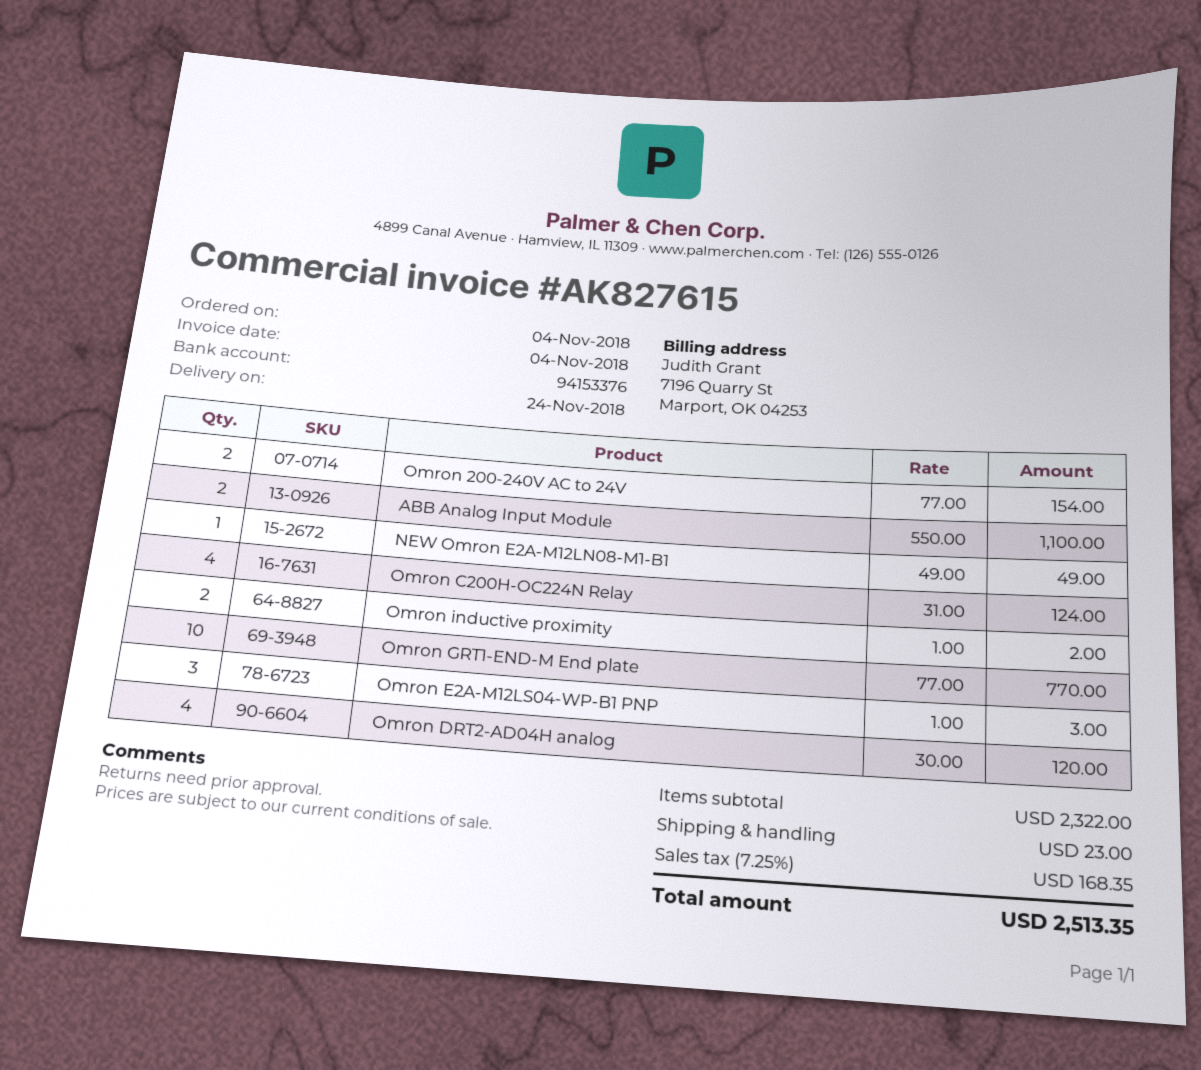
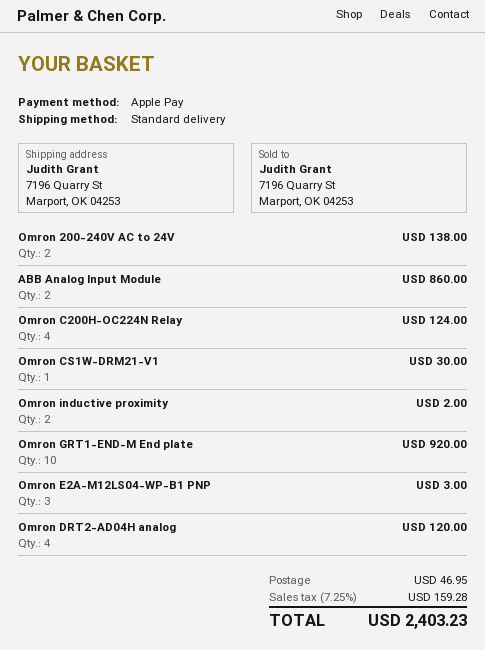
Omron 200-240V AC to 24V: 2 for 154.00 -> 2 for 138.00
ABB Analog Input Module: 2 for 1100.00 -> 2 for 860.00
NEW Omron E2A-M12LN08-M1-B1: 1 for 49.00 -> none
Omron GRT1-END-M End plate: 10 for 770.00 -> 10 for 920.00
Omron CS1W-DRM21-V1: none -> 1 for 30.00
shipping: 23.00 -> 46.95
tax: 7.25% = 168.35 -> 7.25% = 159.28
total: 2513.35 -> 2403.23

